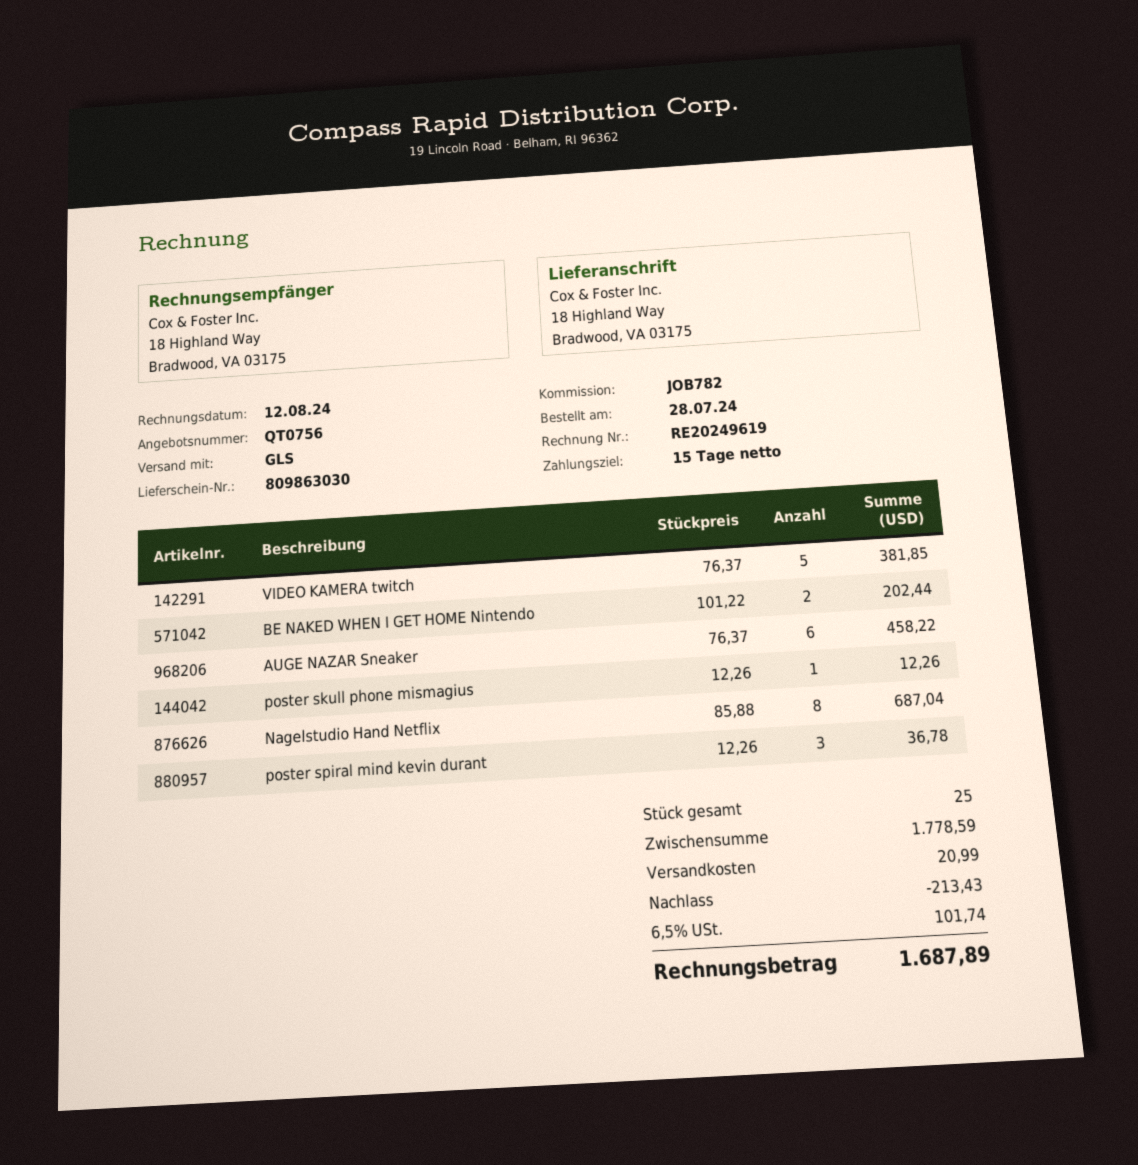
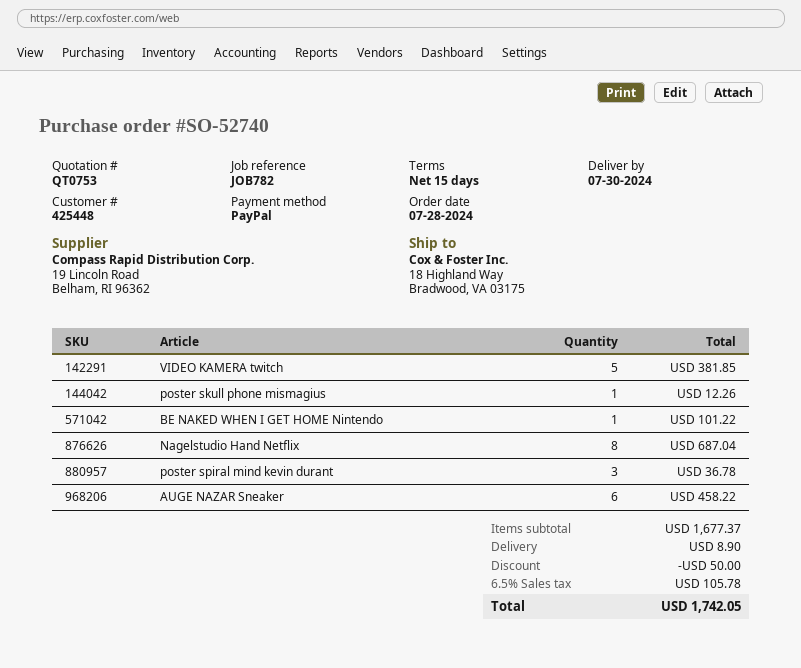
quote number: QT0756 -> QT0753
BE NAKED WHEN I GET HOME Nintendo: 2 for 202.44 -> 1 for 101.22
subtotal: 1778.59 -> 1677.37
discount: 213.43 -> 50.00
shipping: 20.99 -> 8.90
tax: 6.5% = 101.74 -> 6.5% = 105.78
total: 1687.89 -> 1742.05

